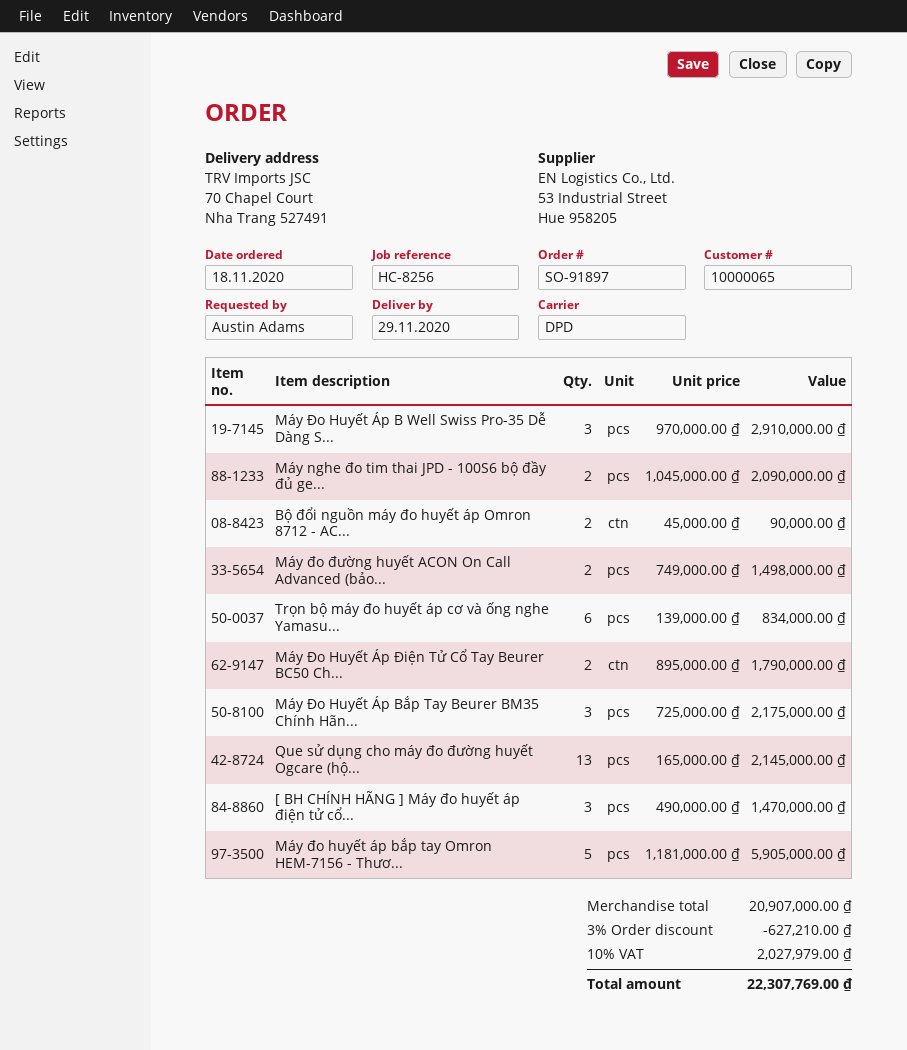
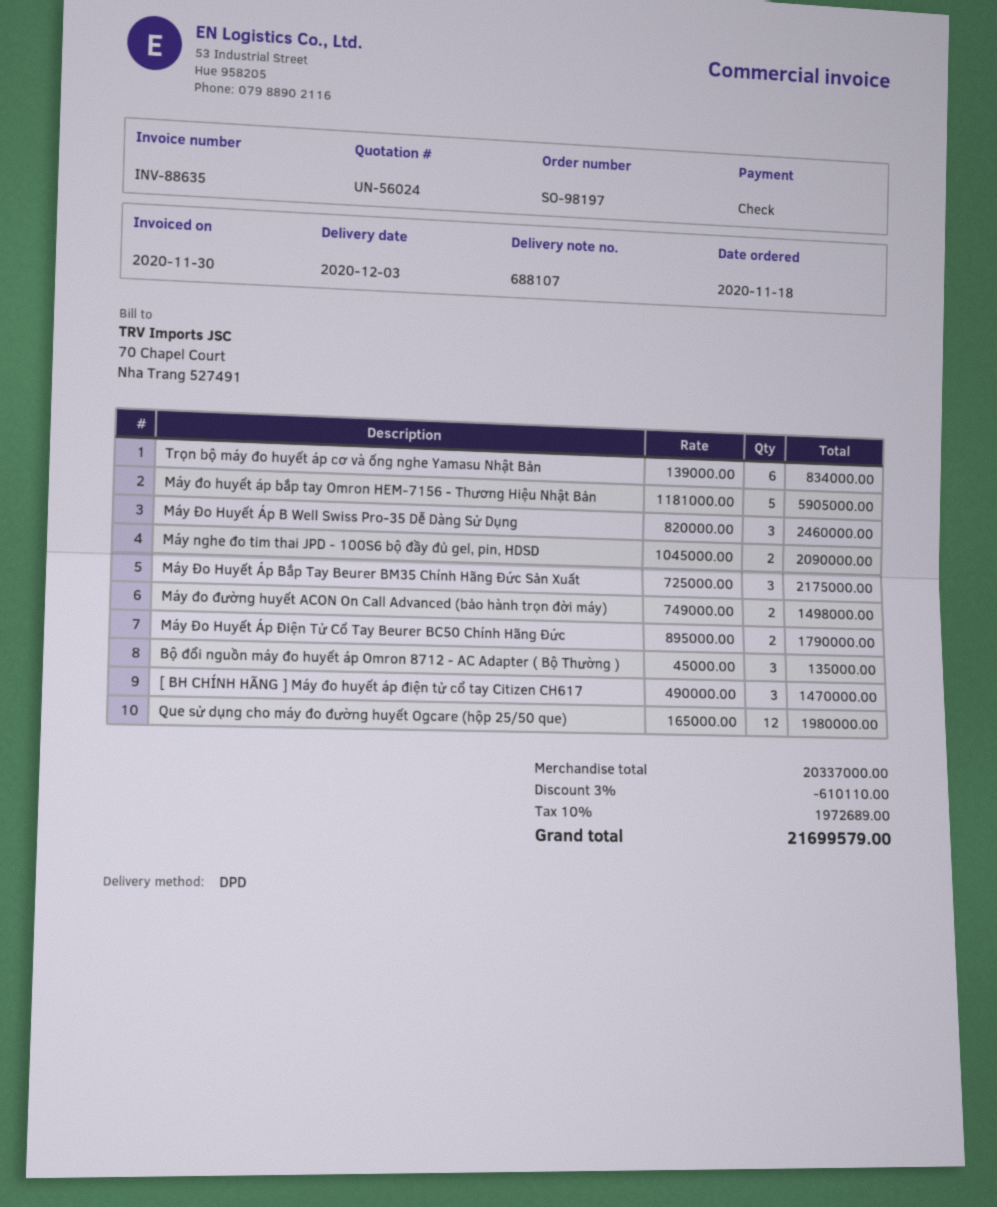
order number: SO-91897 -> SO-98197
delivery date: 2020-11-29 -> 2020-12-03
Máy Đo Huyết Áp B Well Swiss Pro-35 Dễ Dàng S...: 3 x 970000.00 = 2910000.00 -> 3 x 820000.00 = 2460000.00
Bộ đổi nguồn máy đo huyết áp Omron 8712 - AC...: 2 x 45000.00 = 90000.00 -> 3 x 45000.00 = 135000.00
Que sử dụng cho máy đo đường huyết Ogcare (hộ...: 13 x 165000.00 = 2145000.00 -> 12 x 165000.00 = 1980000.00
subtotal: 20907000.00 -> 20337000.00
discount: 3% = 627210.00 -> 3% = 610110.00
tax: 10% = 2027979.00 -> 10% = 1972689.00
total: 22307769.00 -> 21699579.00

